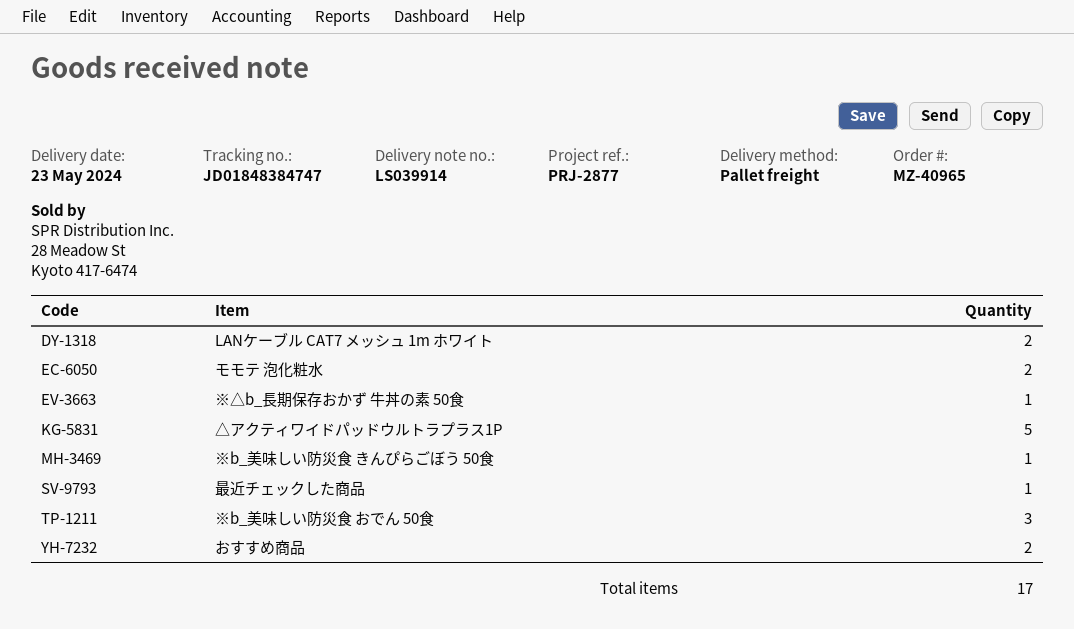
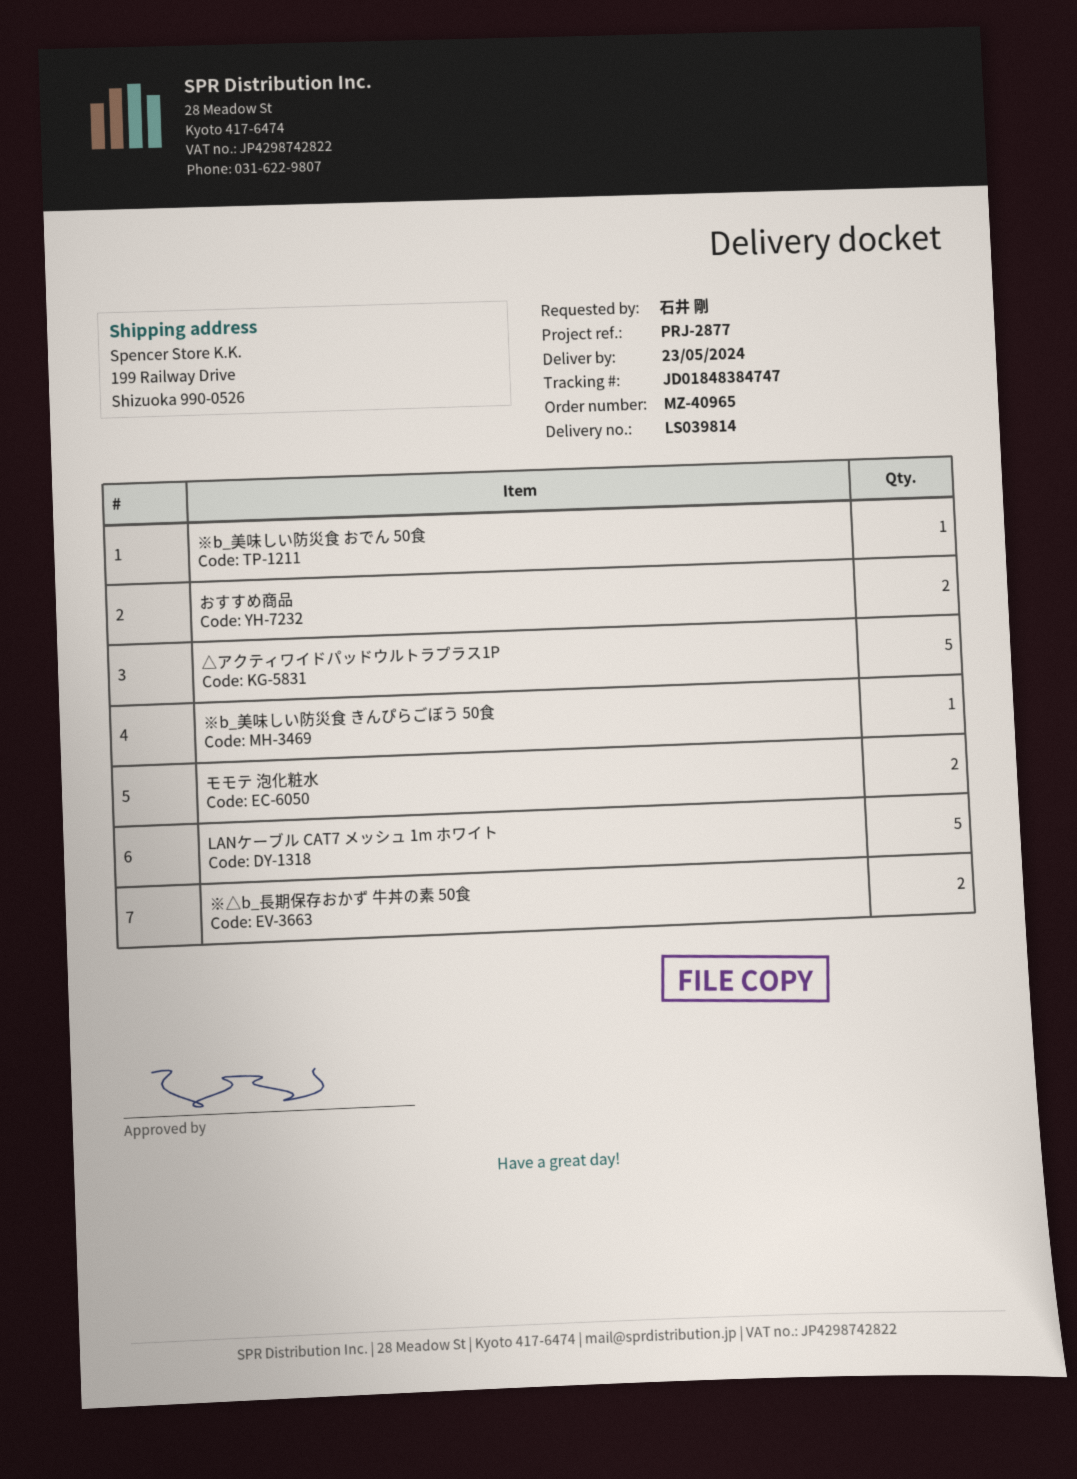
delivery note number: LS039914 -> LS039814
LANケーブル CAT7 メッシュ 1m ホワイト: 2 -> 5
※△b_長期保存おかず 牛丼の素 50食: 1 -> 2
最近チェックした商品: 1 -> none
※b_美味しい防災食 おでん 50食: 3 -> 1

